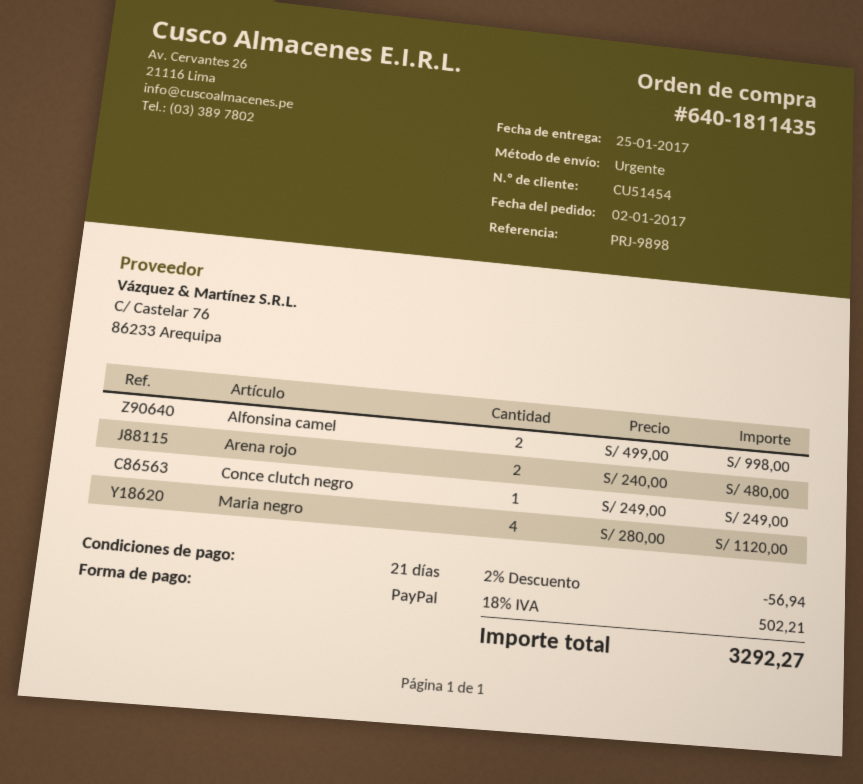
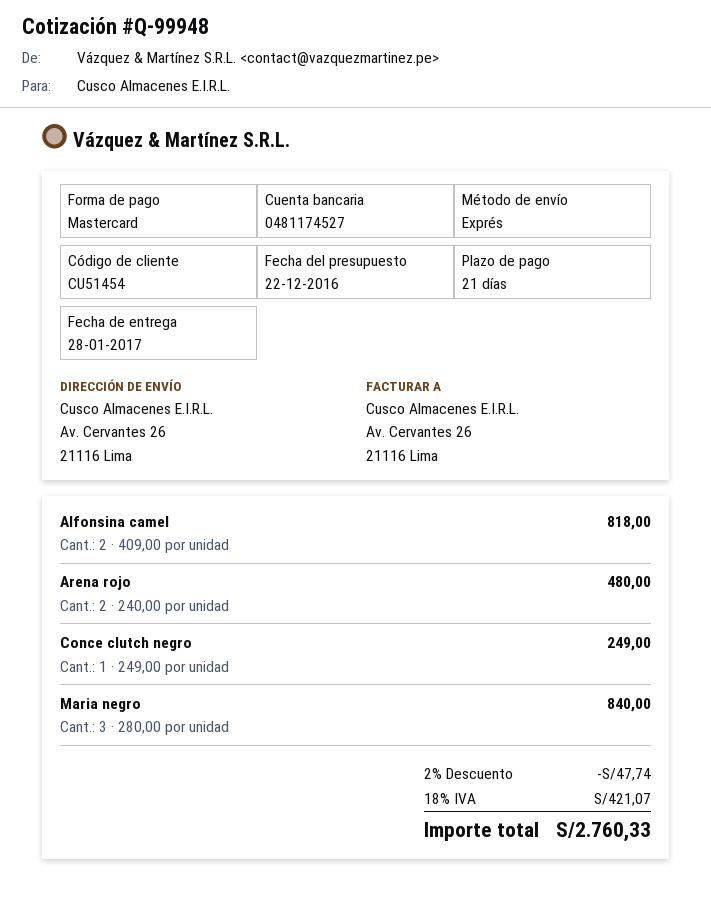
delivery date: 2017-01-25 -> 2017-01-28
payment method: PayPal -> Mastercard
Alfonsina camel: 2 x 499.00 = 998.00 -> 2 x 409.00 = 818.00
Maria negro: 4 x 280.00 = 1120.00 -> 3 x 280.00 = 840.00
discount: 2% = 56.94 -> 2% = 47.74
tax: 18% = 502.21 -> 18% = 421.07
total: 3292.27 -> 2760.33

